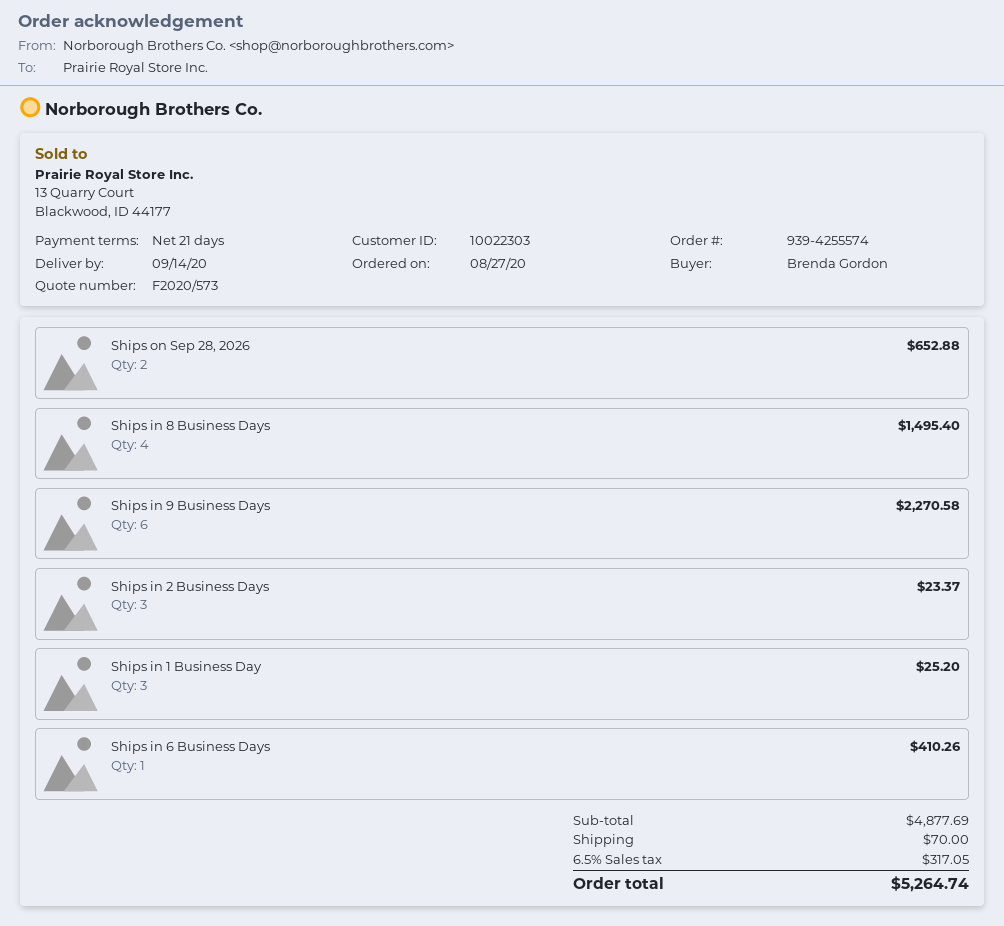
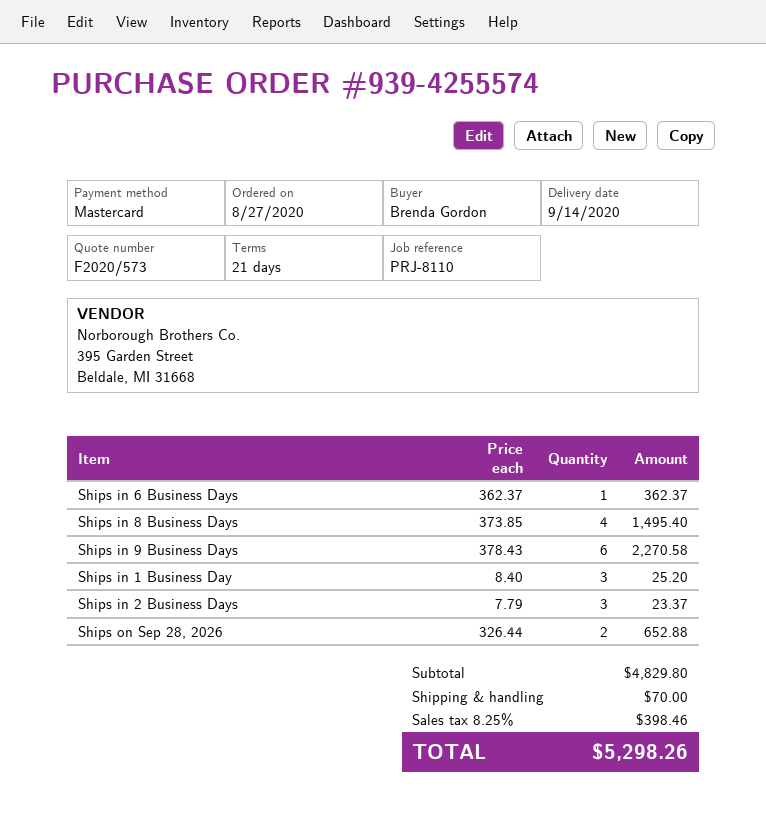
Ships in 6 Business Days: 1 for 410.26 -> 1 for 362.37
subtotal: 4877.69 -> 4829.80
tax: 6.5% = 317.05 -> 8.25% = 398.46
total: 5264.74 -> 5298.26

